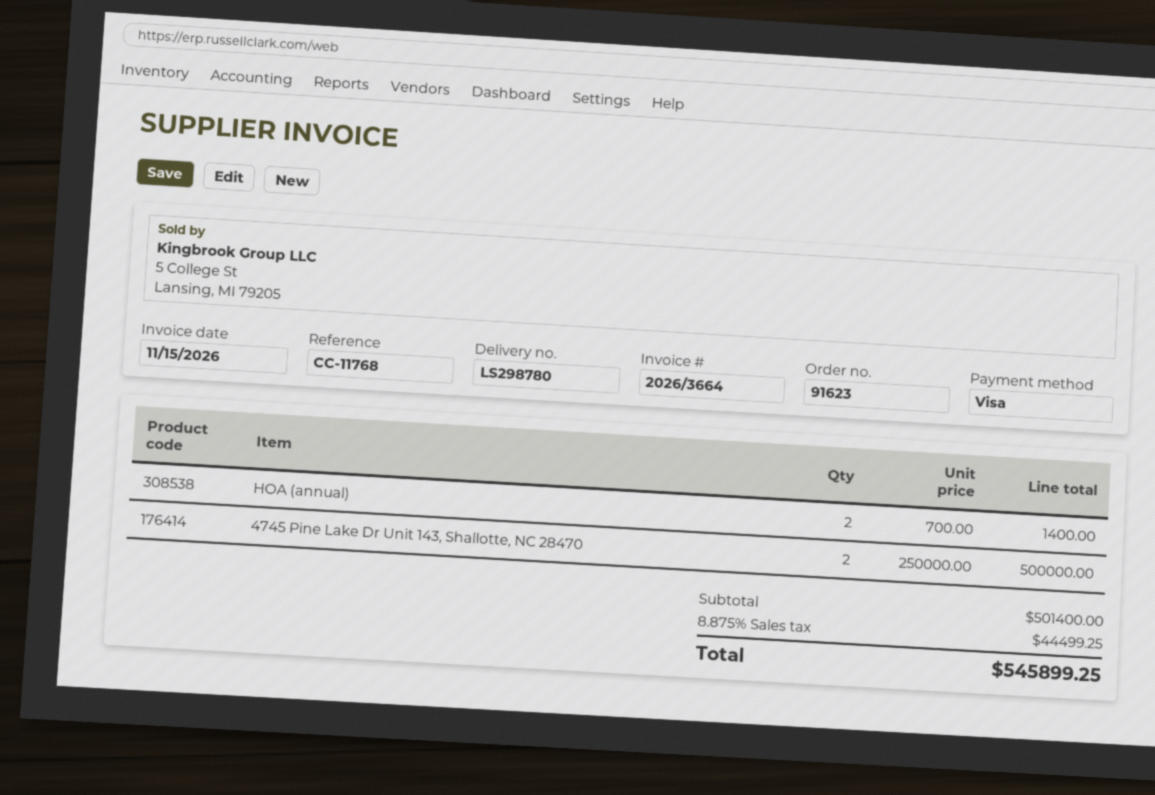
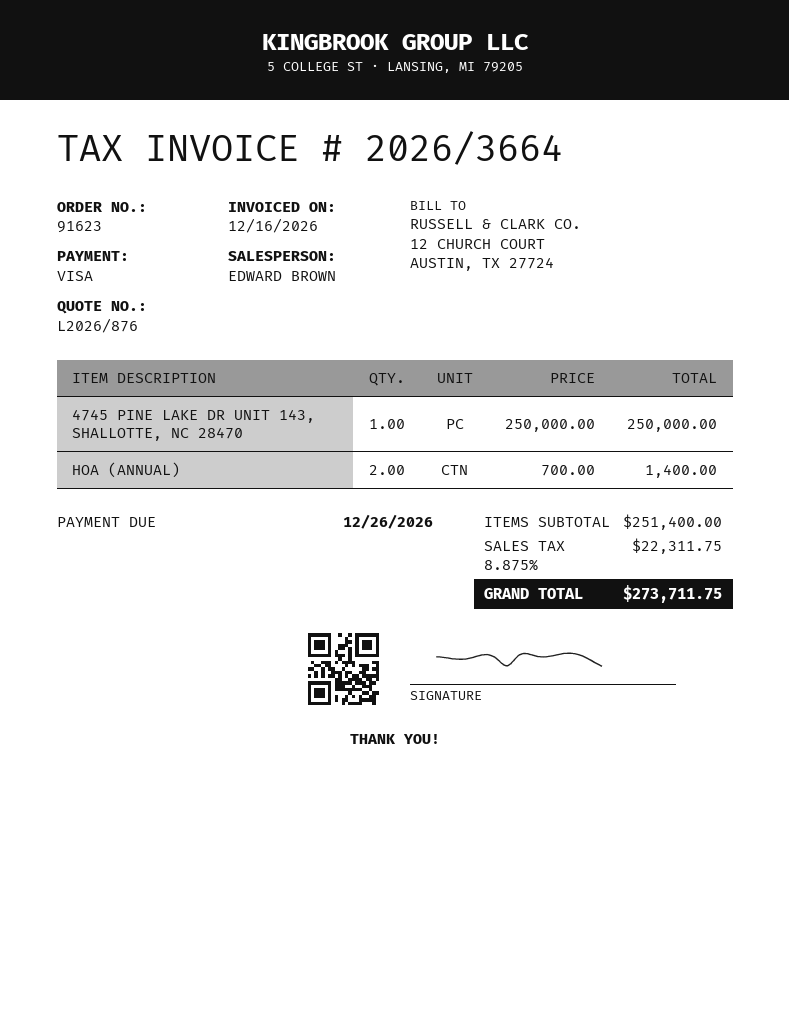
invoice date: 2026-11-15 -> 2026-12-16
4745 Pine Lake Dr Unit 143, Shallotte, NC 28470: 2 x 250000.00 = 500000.00 -> 1 x 250000.00 = 250000.00
subtotal: 501400.00 -> 251400.00
tax: 8.875% = 44499.25 -> 8.875% = 22311.75
total: 545899.25 -> 273711.75

